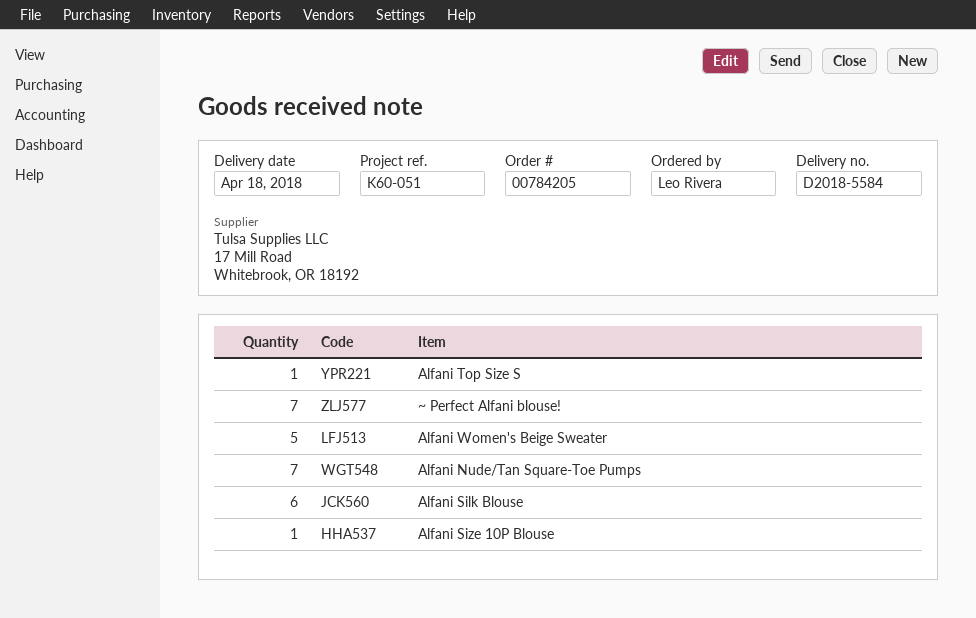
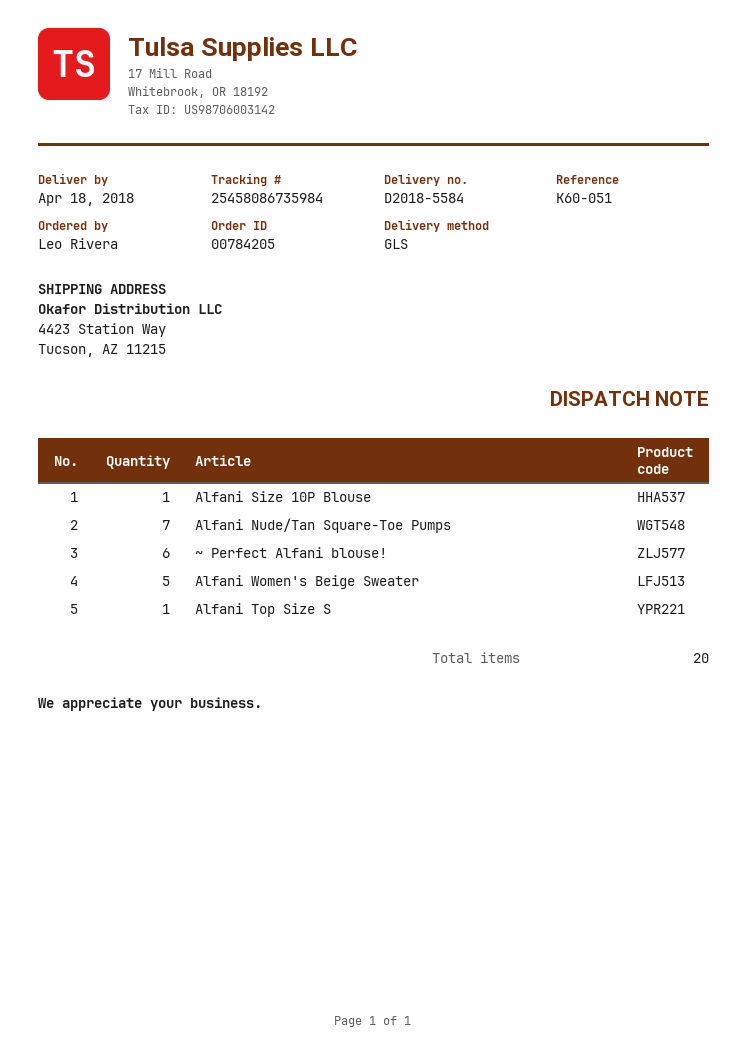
~ Perfect Alfani blouse!: 7 -> 6
Alfani Silk Blouse: 6 -> none

